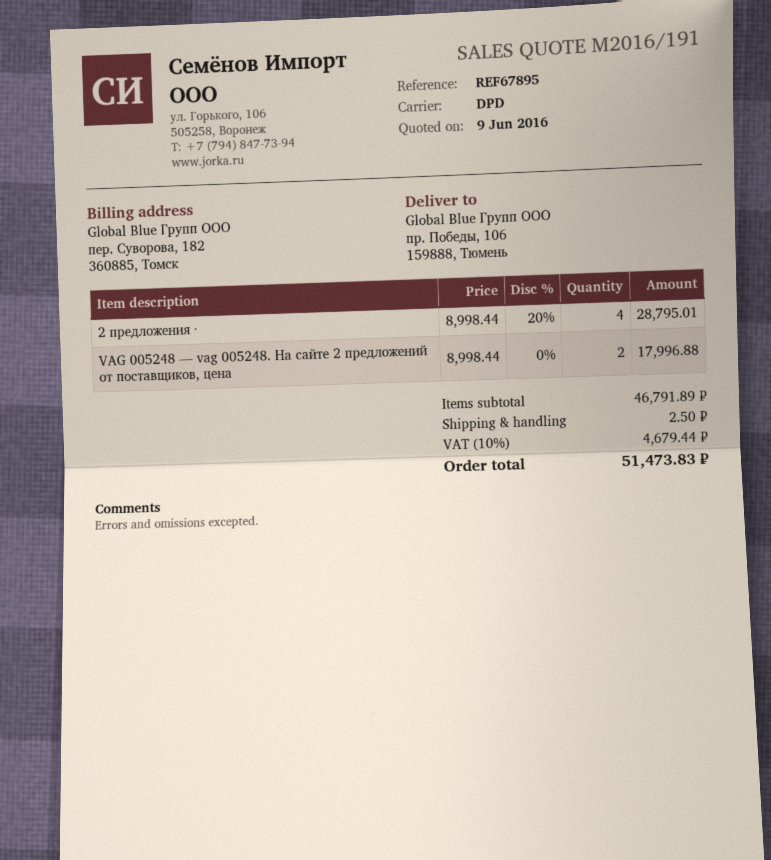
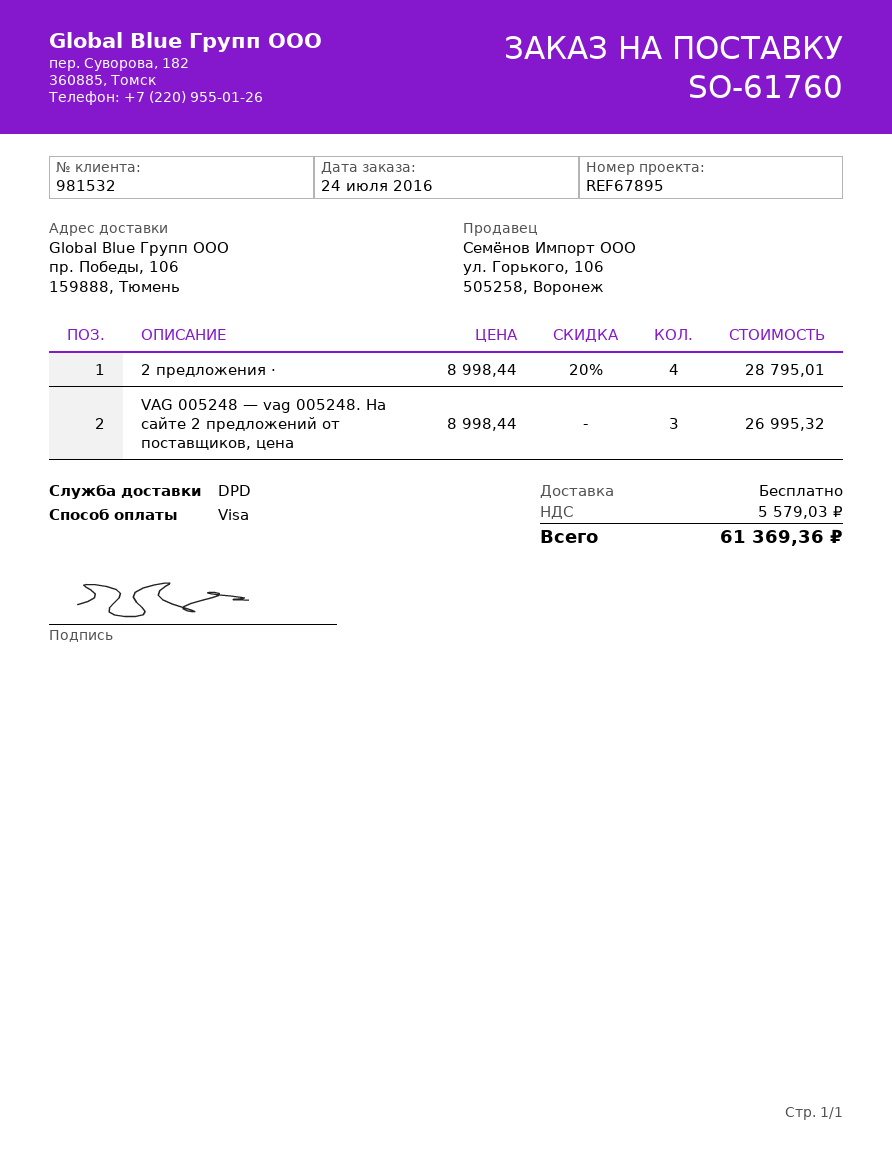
VAG 005248 — vag 005248. На сайте 2 предложений от поставщиков, цена: 2 x 8998.44 = 17996.88 -> 3 x 8998.44 = 26995.32
shipping: 2.50 -> 0.00
tax: 4679.44 -> 5579.03
total: 51473.83 -> 61369.36

